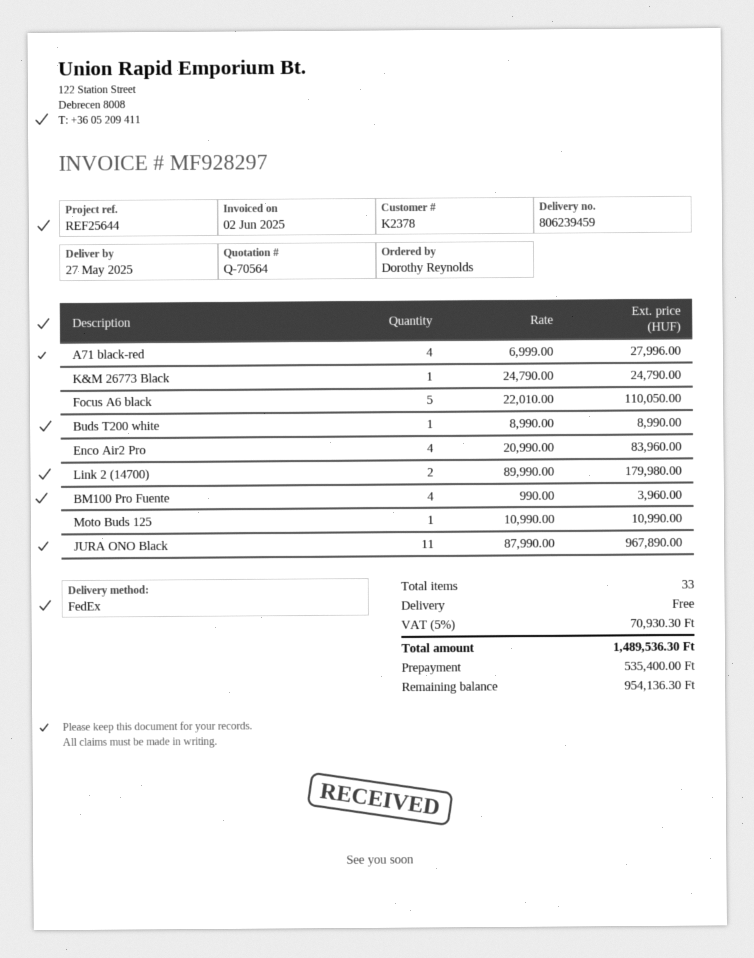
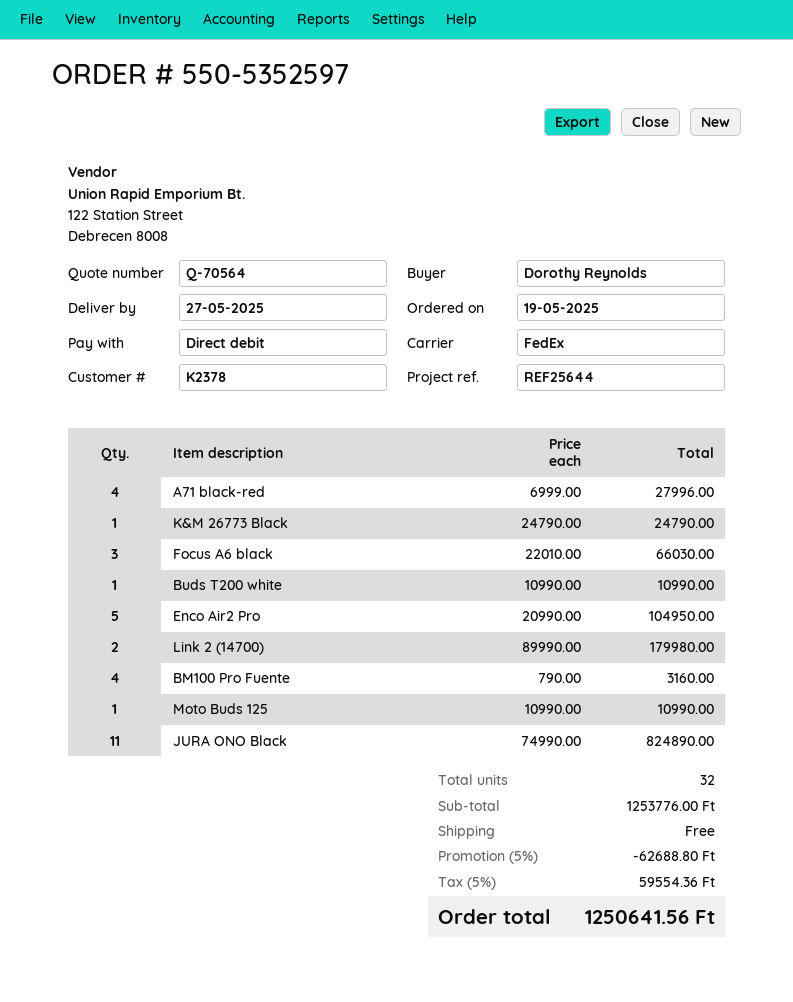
Focus A6 black: 5 x 22010.00 = 110050.00 -> 3 x 22010.00 = 66030.00
Buds T200 white: 1 x 8990.00 = 8990.00 -> 1 x 10990.00 = 10990.00
Enco Air2 Pro: 4 x 20990.00 = 83960.00 -> 5 x 20990.00 = 104950.00
BM100 Pro Fuente: 4 x 990.00 = 3960.00 -> 4 x 790.00 = 3160.00
JURA ONO Black: 11 x 87990.00 = 967890.00 -> 11 x 74990.00 = 824890.00
total quantity: 33 -> 32
discount: none -> 5% = 62688.80
tax: 5% = 70930.30 -> 5% = 59554.36
total: 1489536.30 -> 1250641.56

